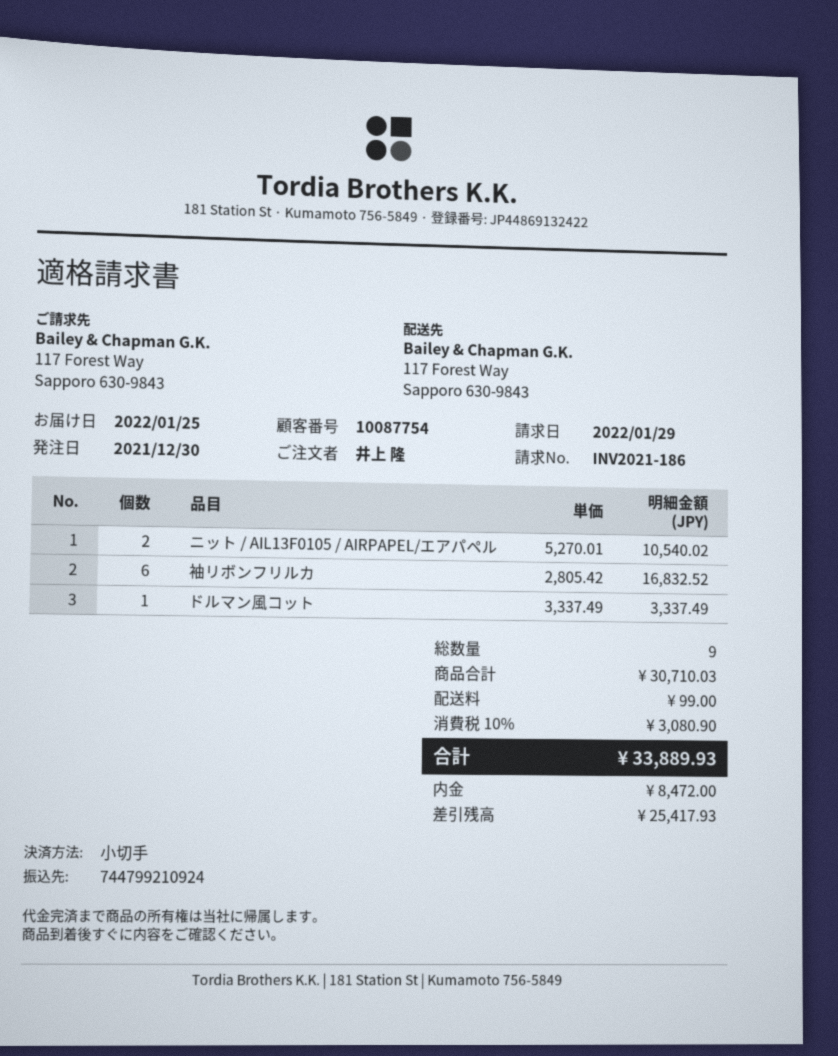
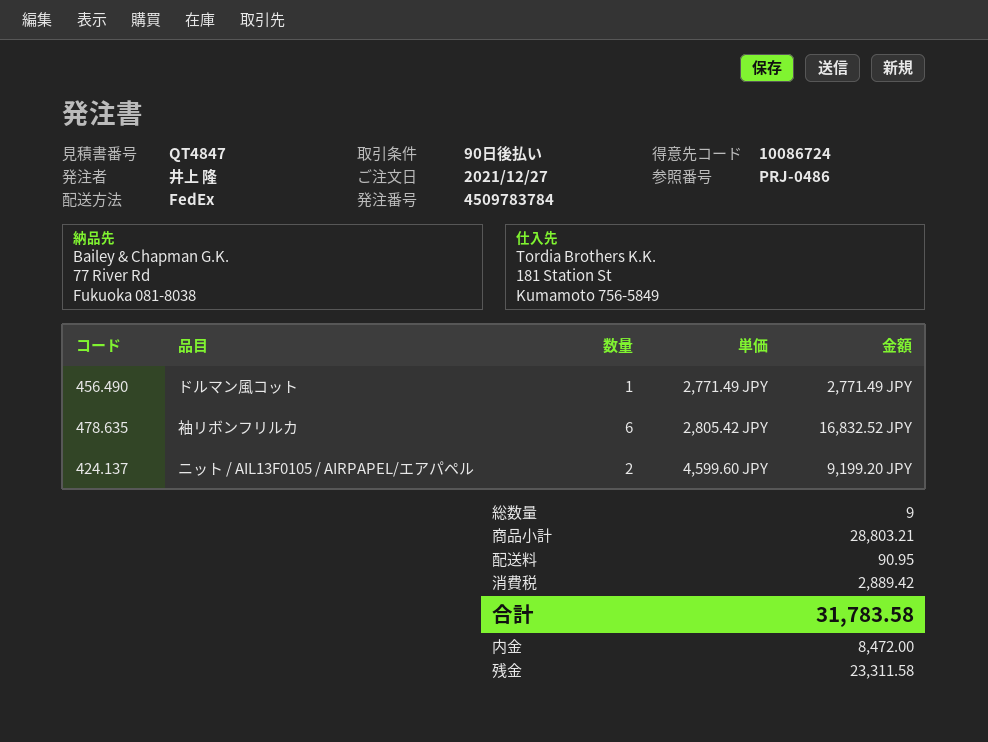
order date: 2021-12-30 -> 2021-12-27
customer number: 10087754 -> 10086724
ship to: 117 Forest Way, Sapporo 630-9843 -> 77 River Rd, Fukuoka 081-8038
ニット / AIL13F0105 / AIRPAPEL/エアパペル: 2 x 5270.01 = 10540.02 -> 2 x 4599.60 = 9199.20
ドルマン風コット: 1 x 3337.49 = 3337.49 -> 1 x 2771.49 = 2771.49
subtotal: 30710.03 -> 28803.21
shipping: 99.00 -> 90.95
tax: 3080.90 -> 2889.42
total: 33889.93 -> 31783.58
balance: 25417.93 -> 23311.58

